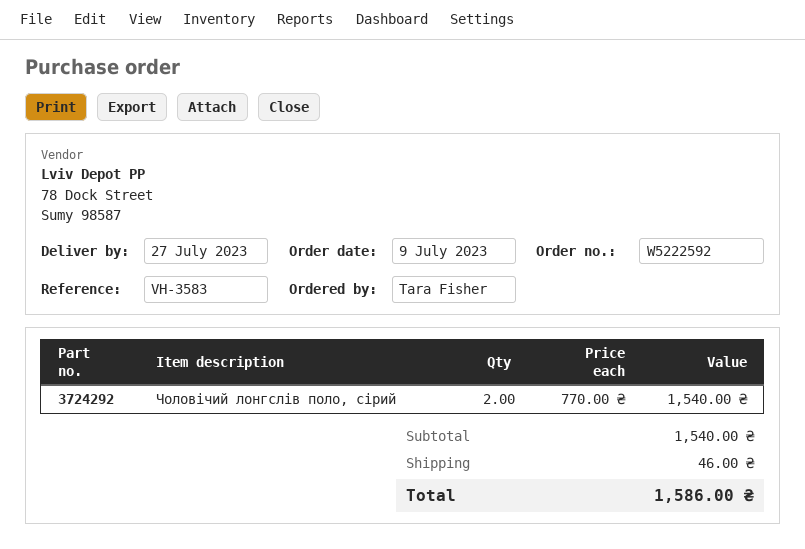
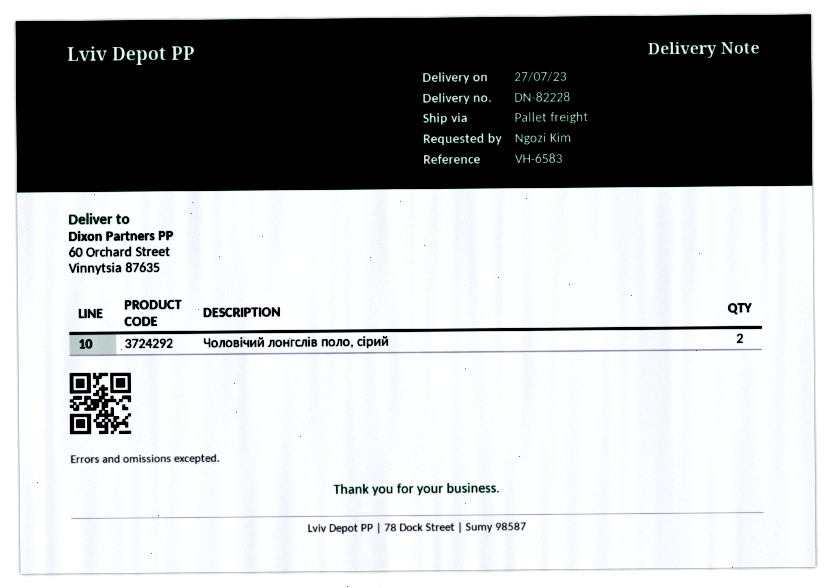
reference: VH-3583 -> VH-6583
ordered by: Tara Fisher -> Ngozi Kim

